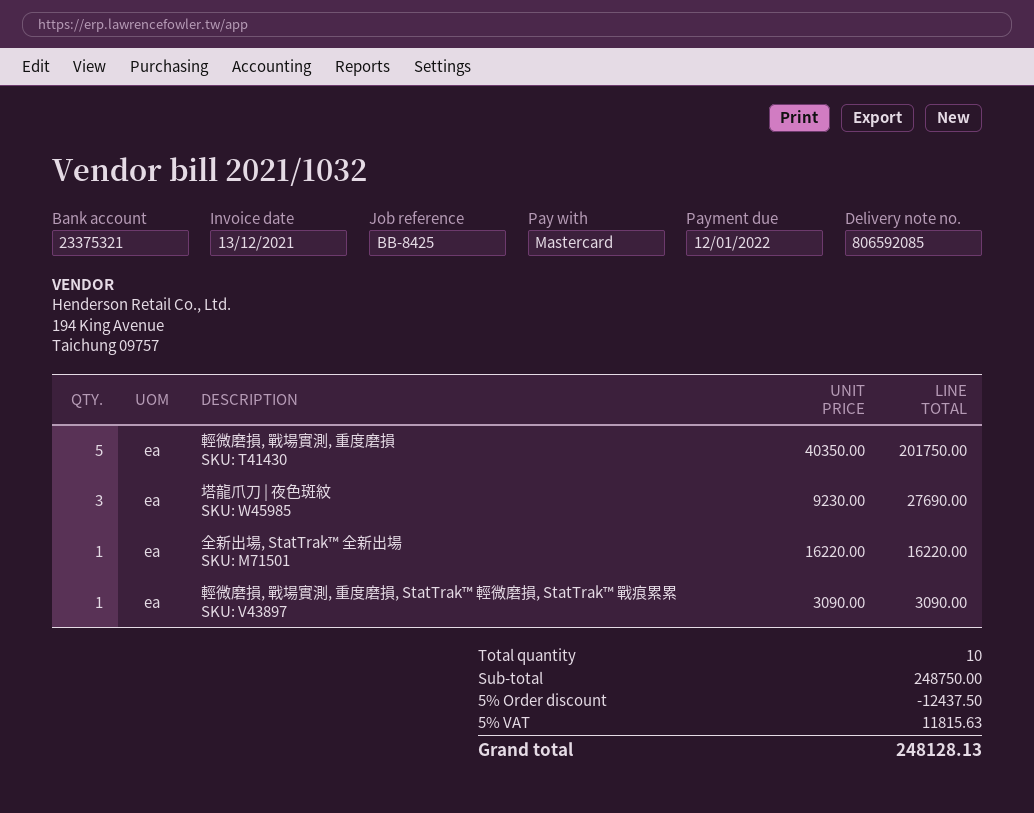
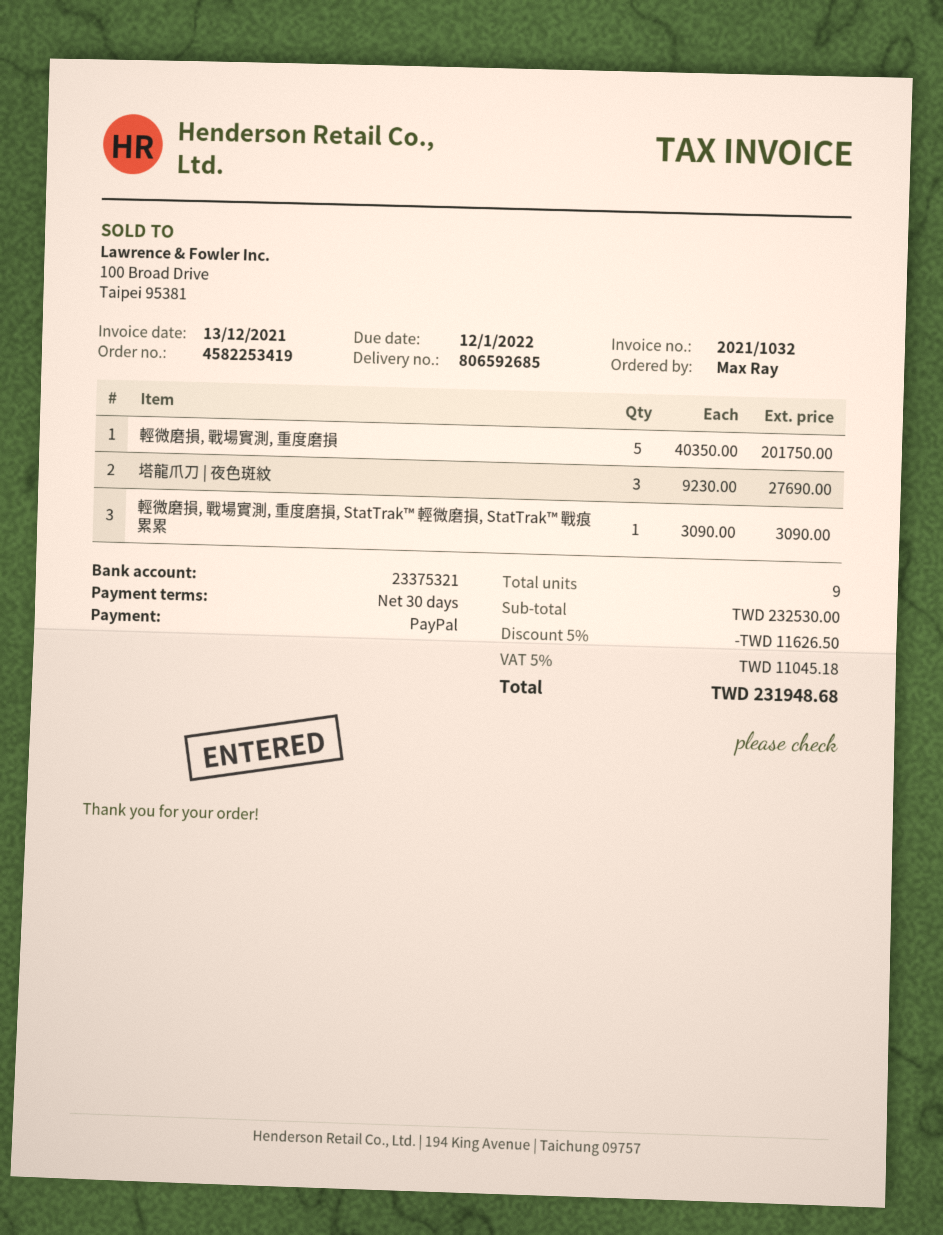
delivery note number: 806592085 -> 806592685
payment method: Mastercard -> PayPal
全新出場, StatTrak™ 全新出場: 1 x 16220.00 = 16220.00 -> none
total quantity: 10 -> 9
subtotal: 248750.00 -> 232530.00
discount: 5% = 12437.50 -> 5% = 11626.50
tax: 5% = 11815.63 -> 5% = 11045.18
total: 248128.13 -> 231948.68

